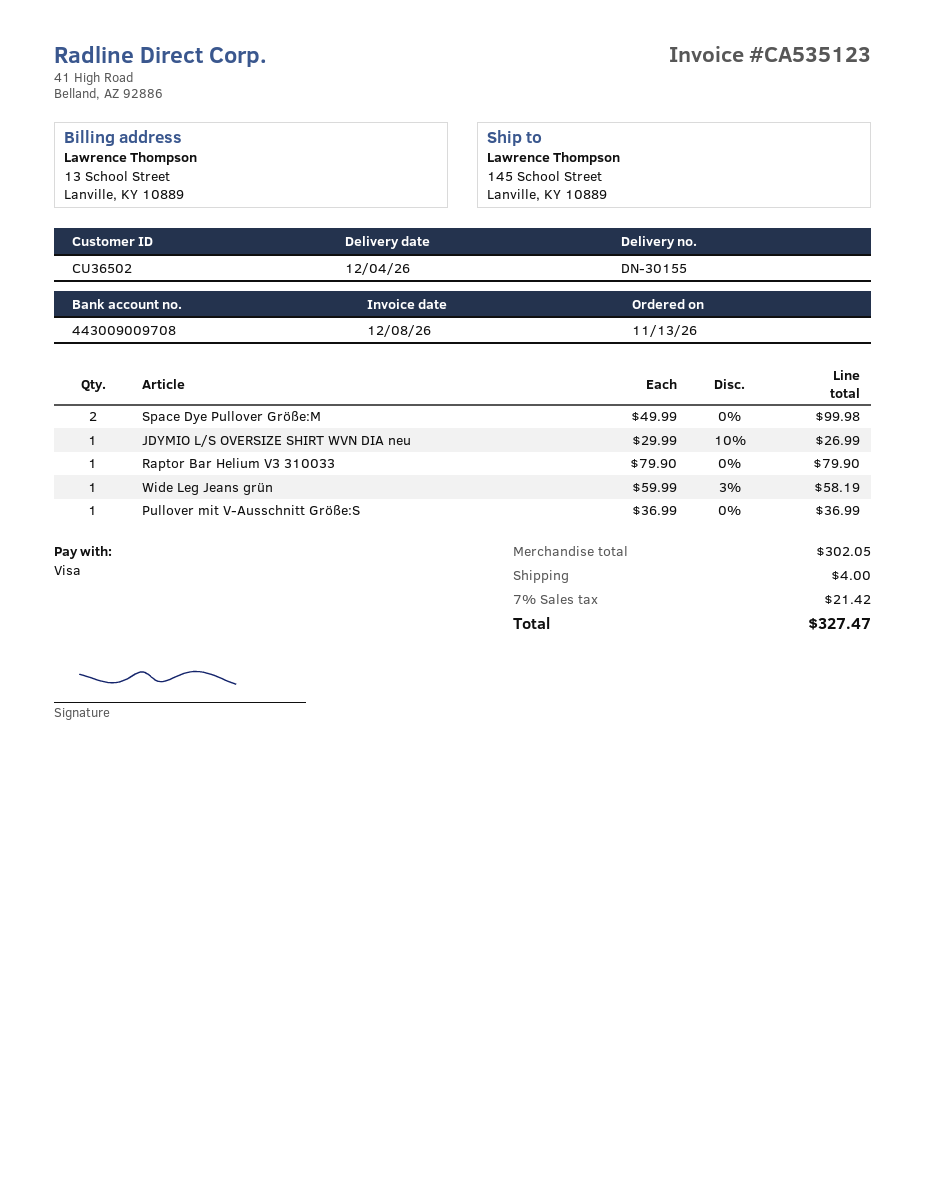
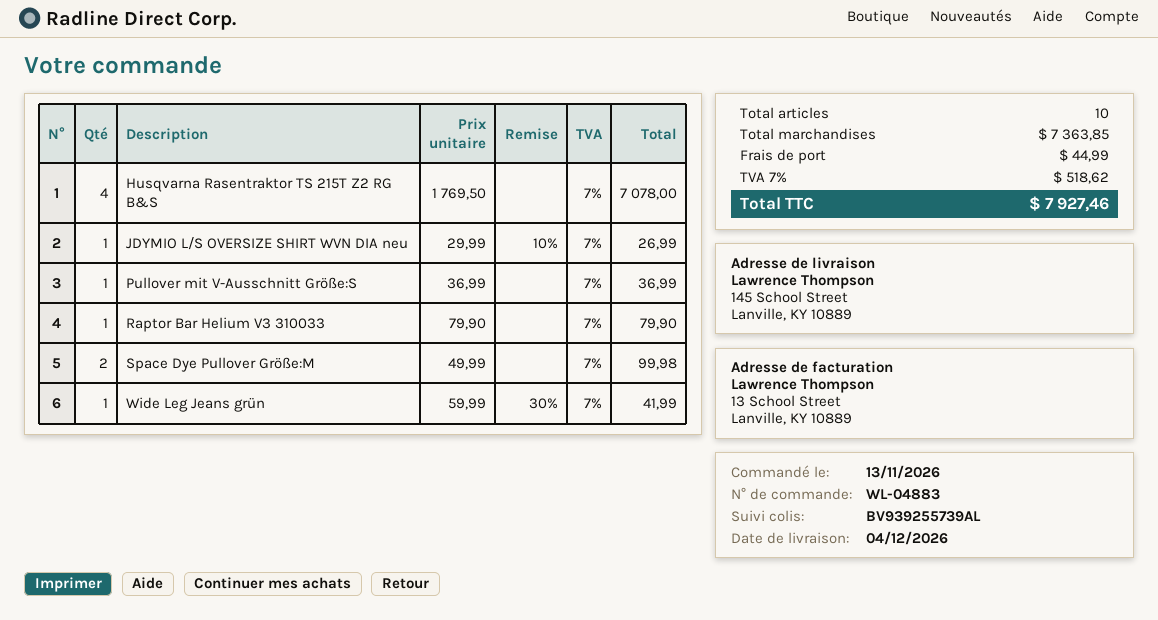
Wide Leg Jeans grün: 1 x 59.99 - 3% = 58.19 -> 1 x 59.99 - 30% = 41.99
Husqvarna Rasentraktor TS 215T Z2 RG B&S: none -> 4 x 1769.50 = 7078.00
subtotal: 302.05 -> 7363.85
shipping: 4.00 -> 44.99
tax: 7% = 21.42 -> 7% = 518.62
total: 327.47 -> 7927.46

